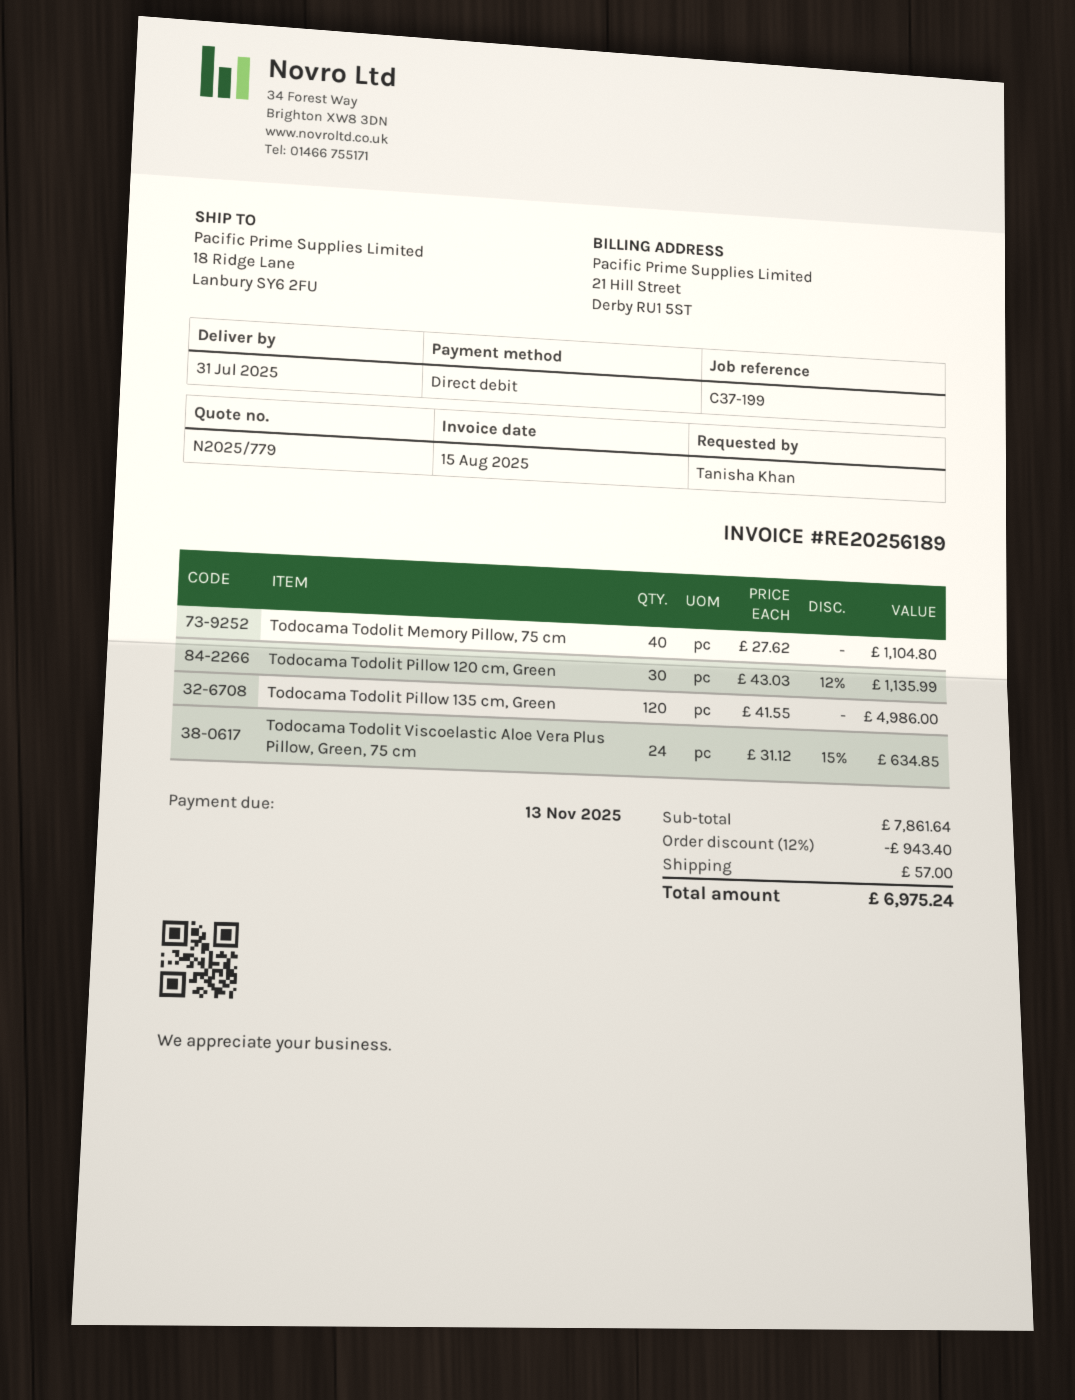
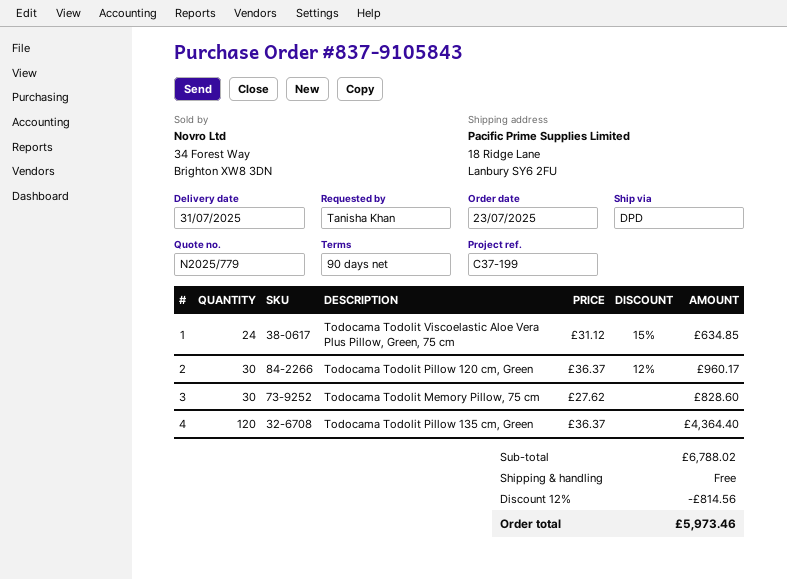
Todocama Todolit Memory Pillow, 75 cm: 40 x 27.62 = 1104.80 -> 30 x 27.62 = 828.60
Todocama Todolit Pillow 120 cm, Green: 30 x 43.03 - 12% = 1135.99 -> 30 x 36.37 - 12% = 960.17
Todocama Todolit Pillow 135 cm, Green: 120 x 41.55 = 4986.00 -> 120 x 36.37 = 4364.40
subtotal: 7861.64 -> 6788.02
discount: 12% = 943.40 -> 12% = 814.56
shipping: 57.00 -> 0.00
total: 6975.24 -> 5973.46

